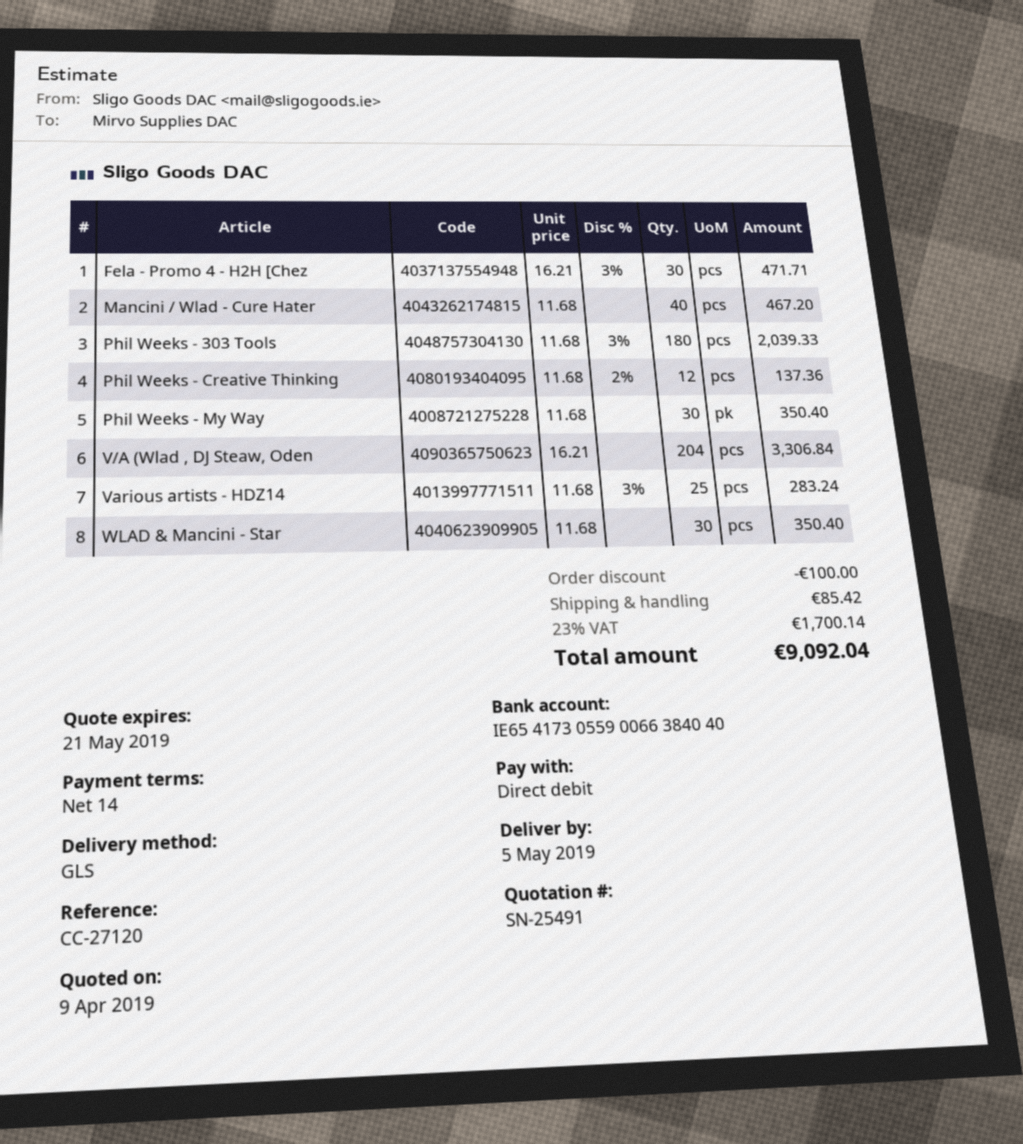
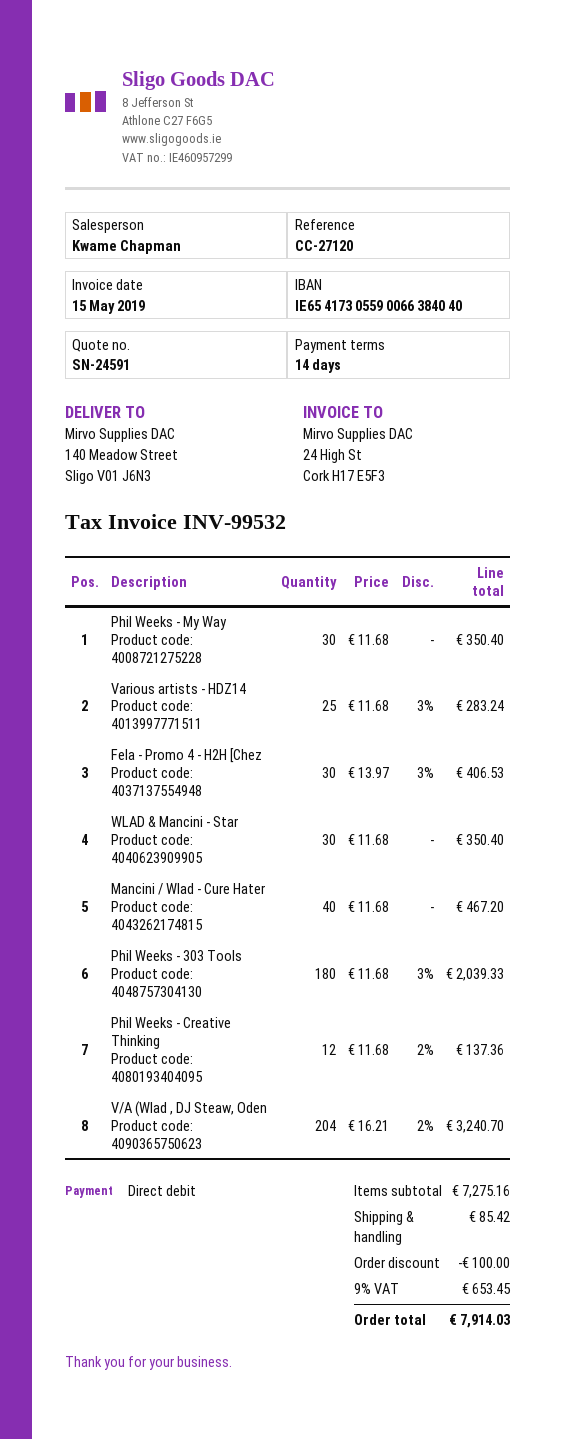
quote number: SN-25491 -> SN-24591
Fela - Promo 4 - H2H [Chez: 30 x 16.21 - 3% = 471.71 -> 30 x 13.97 - 3% = 406.53
V/A (Wlad , DJ Steaw, Oden: 204 x 16.21 = 3306.84 -> 204 x 16.21 - 2% = 3240.70
tax: 23% = 1700.14 -> 9% = 653.45
total: 9092.04 -> 7914.03

